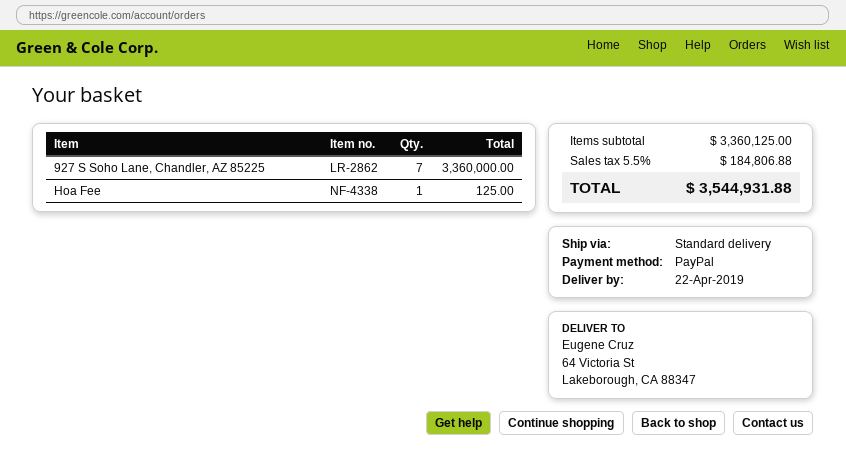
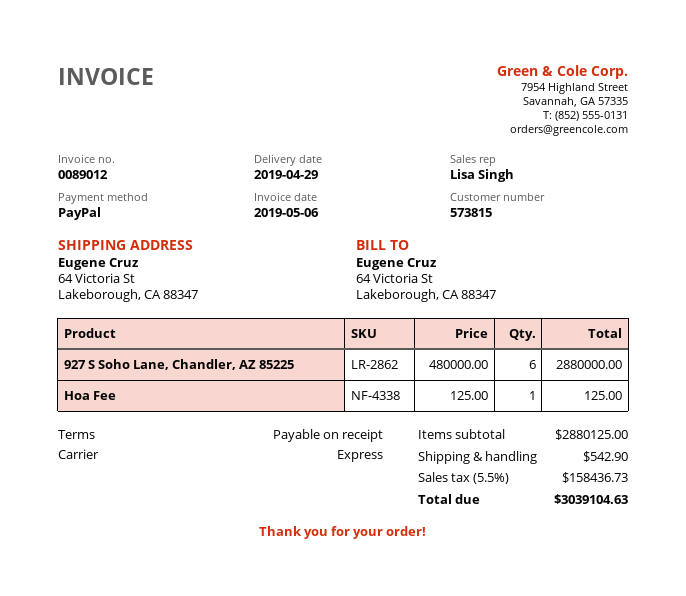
delivery date: 2019-04-22 -> 2019-04-29
shipping method: standard -> express
927 S Soho Lane, Chandler, AZ 85225: 7 for 3360000.00 -> 6 for 2880000.00
subtotal: 3360125.00 -> 2880125.00
shipping: none -> 542.90
tax: 5.5% = 184806.88 -> 5.5% = 158436.73
total: 3544931.88 -> 3039104.63

